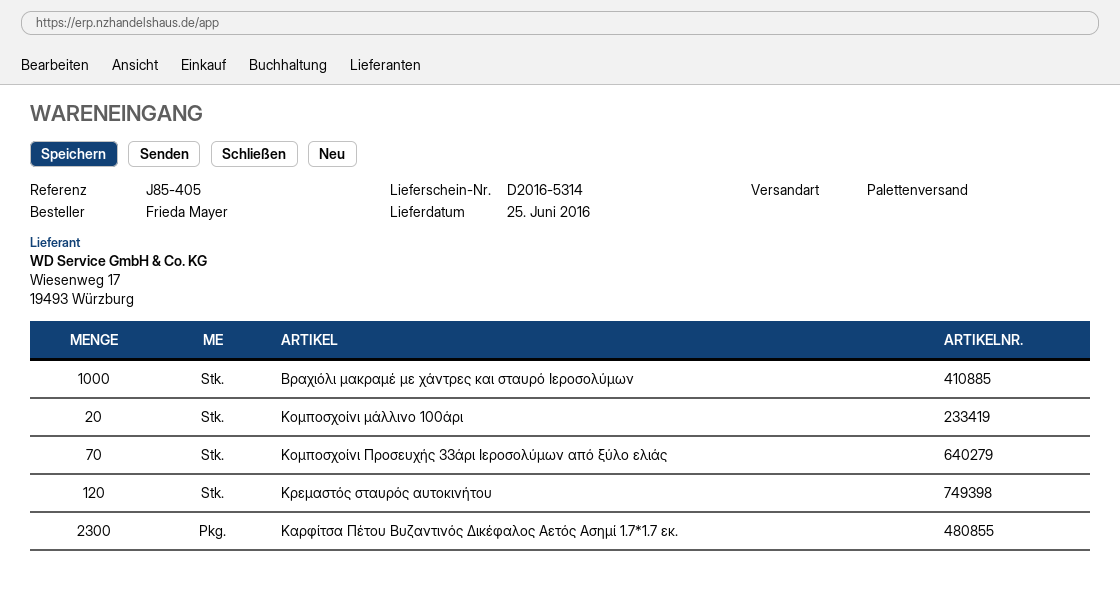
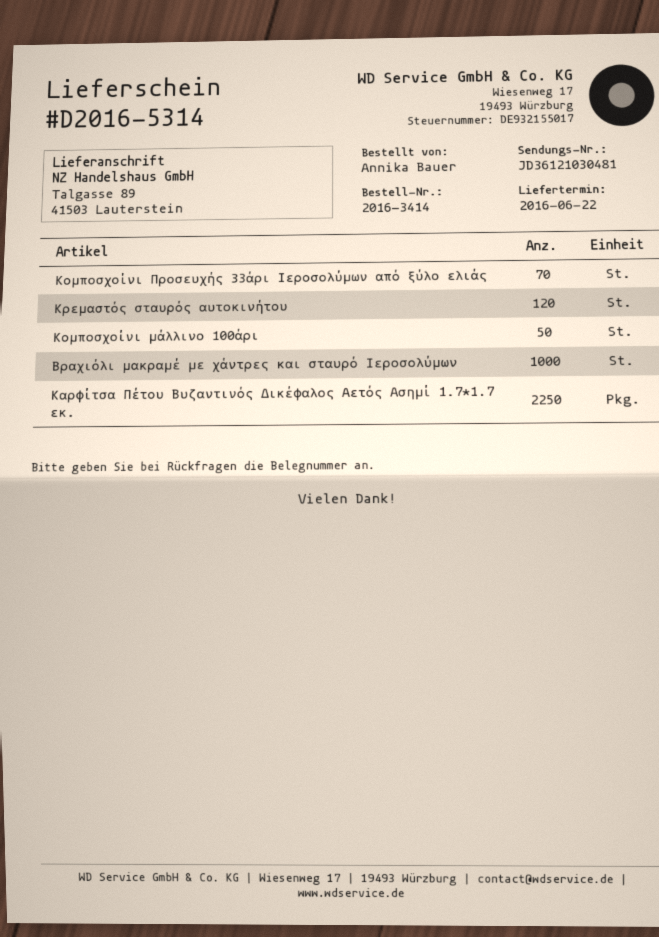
delivery date: 2016-06-25 -> 2016-06-22
ordered by: Frieda Mayer -> Annika Bauer
Κομποσχοίνι μάλλινο 100άρι: 20 -> 50
Καρφίτσα Πέτου Βυζαντινός Δικέφαλος Αετός Ασημί 1.7*1.7 εκ.: 2300 -> 2250

